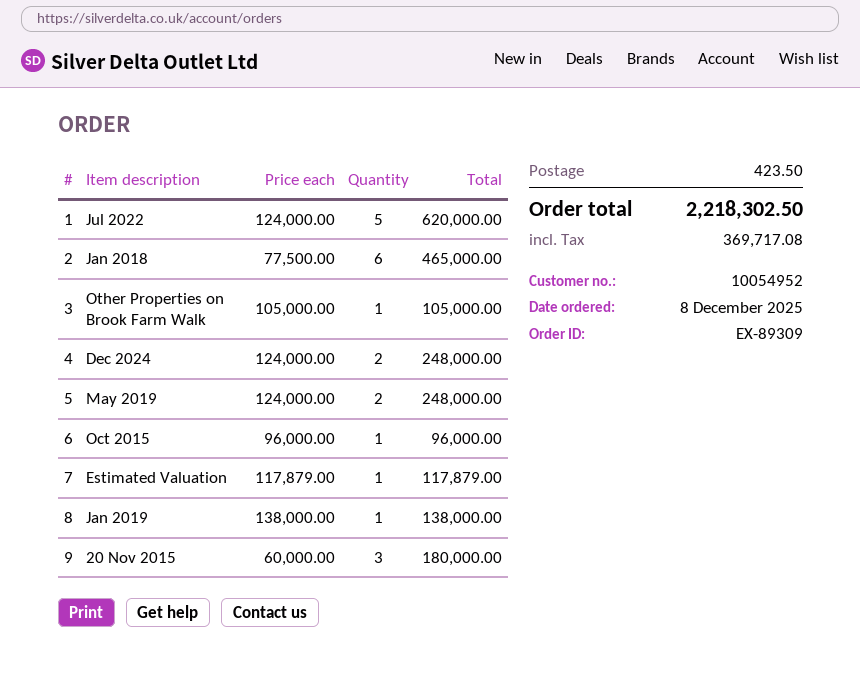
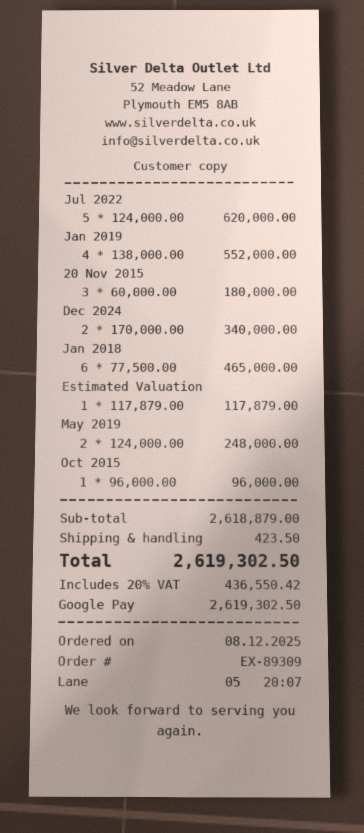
Other Properties on Brook Farm Walk: 1 x 105000.00 = 105000.00 -> none
Dec 2024: 2 x 124000.00 = 248000.00 -> 2 x 170000.00 = 340000.00
Jan 2019: 1 x 138000.00 = 138000.00 -> 4 x 138000.00 = 552000.00
tax: 369717.08 -> 436550.42
total: 2218302.50 -> 2619302.50

